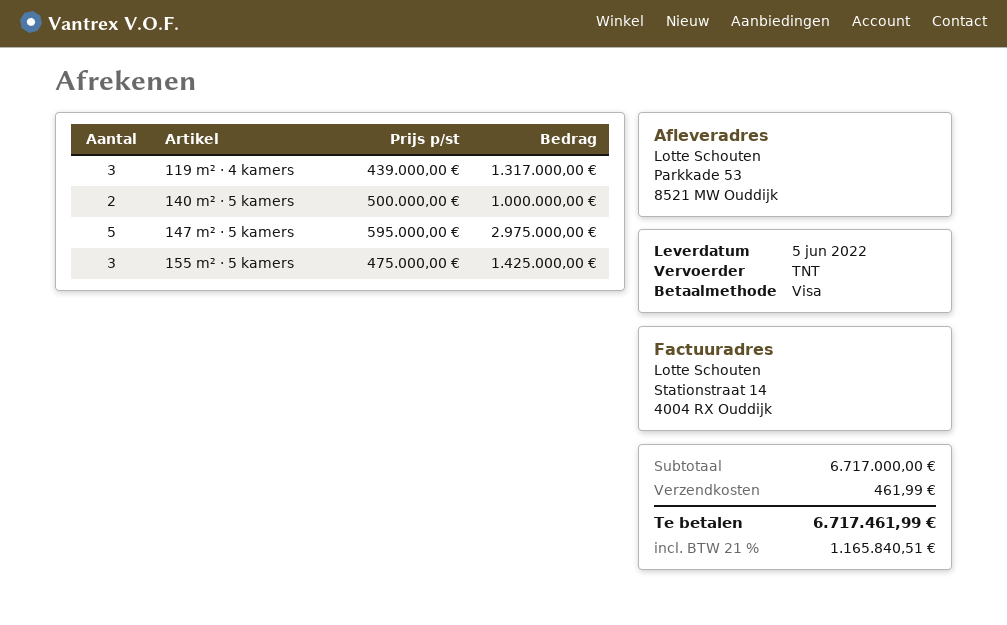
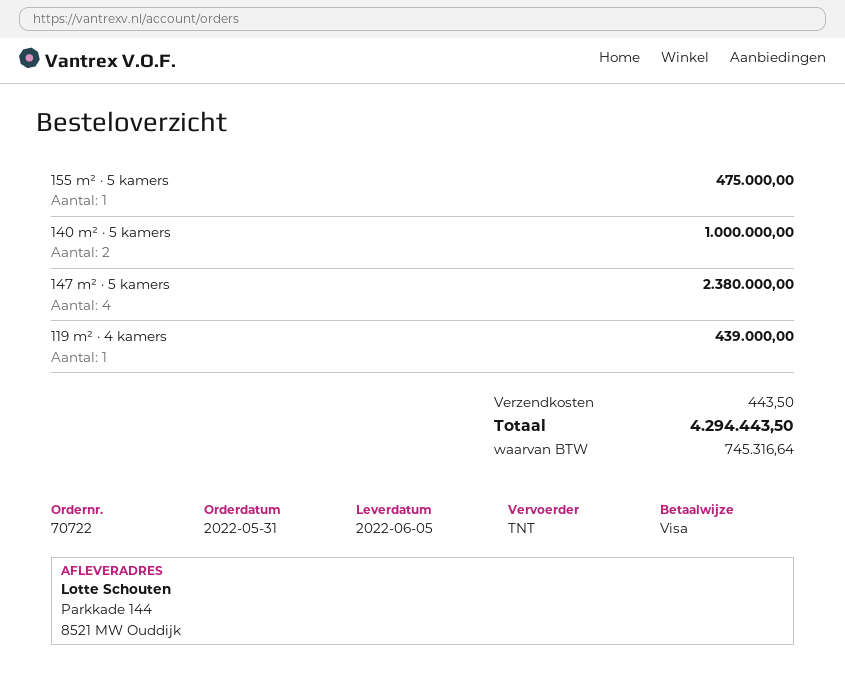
ship to: Parkkade 53, 8521 MW Ouddijk -> Parkkade 144, 8521 MW Ouddijk
119 m² · 4 kamers: 3 for 1317000.00 -> 1 for 439000.00
147 m² · 5 kamers: 5 for 2975000.00 -> 4 for 2380000.00
155 m² · 5 kamers: 3 for 1425000.00 -> 1 for 475000.00
shipping: 461.99 -> 443.50
tax: 1165840.51 -> 745316.64
total: 6717461.99 -> 4294443.50

